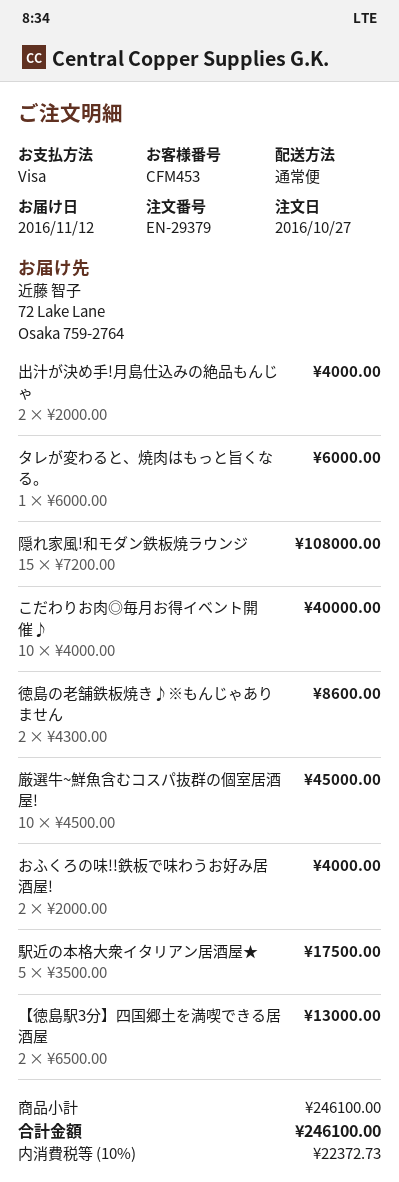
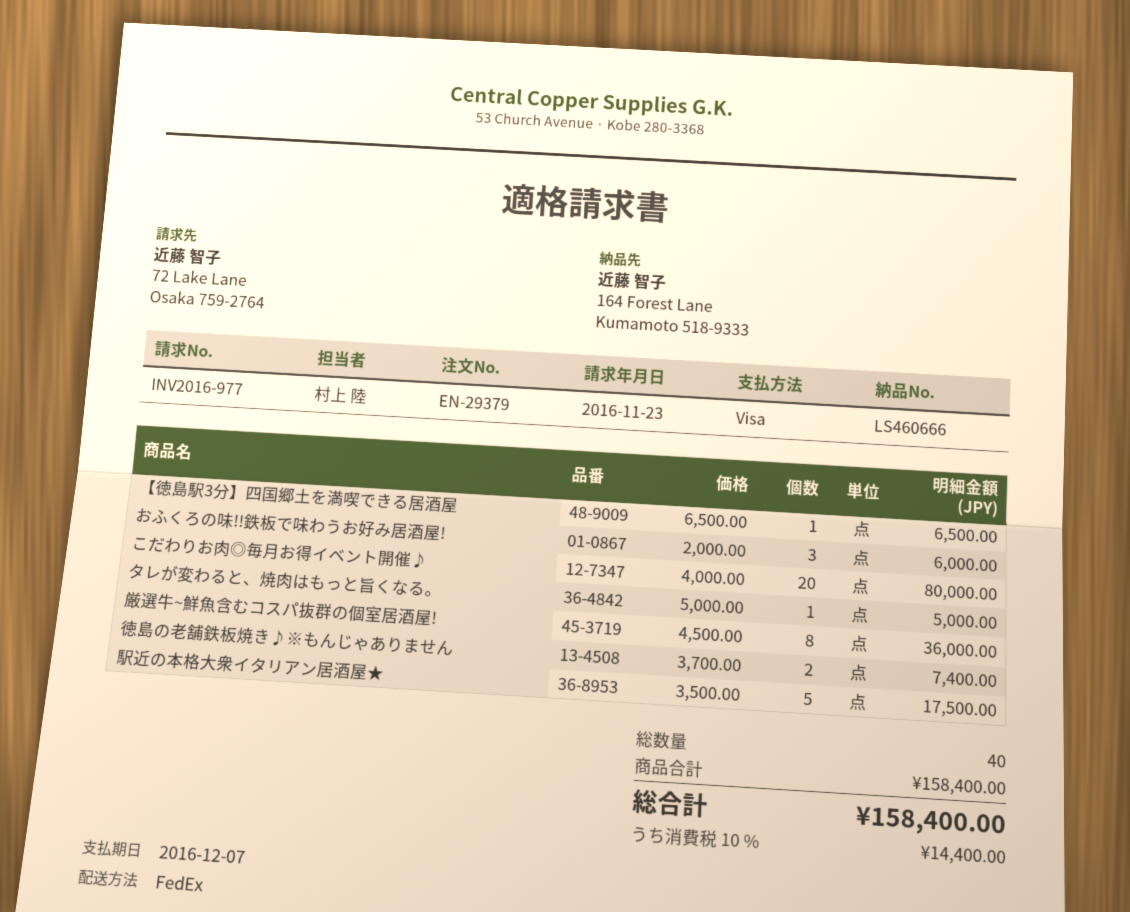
shipping method: standard -> FedEx
ship to: 72 Lake Lane, Osaka 759-2764 -> 164 Forest Lane, Kumamoto 518-9333
出汁が決め手!月島仕込みの絶品もんじゃ: 2 x 2000.00 = 4000.00 -> none
タレが変わると、焼肉はもっと旨くなる。: 1 x 6000.00 = 6000.00 -> 1 x 5000.00 = 5000.00
隠れ家風!和モダン鉄板焼ラウンジ: 15 x 7200.00 = 108000.00 -> none
こだわりお肉◎毎月お得イベント開催♪: 10 x 4000.00 = 40000.00 -> 20 x 4000.00 = 80000.00
徳島の老舗鉄板焼き♪※もんじゃありません: 2 x 4300.00 = 8600.00 -> 2 x 3700.00 = 7400.00
厳選牛~鮮魚含むコスパ抜群の個室居酒屋!: 10 x 4500.00 = 45000.00 -> 8 x 4500.00 = 36000.00
おふくろの味!!鉄板で味わうお好み居酒屋!: 2 x 2000.00 = 4000.00 -> 3 x 2000.00 = 6000.00
【徳島駅3分】四国郷土を満喫できる居酒屋: 2 x 6500.00 = 13000.00 -> 1 x 6500.00 = 6500.00
subtotal: 246100.00 -> 158400.00
tax: 10% = 22372.73 -> 10% = 14400.00
total: 246100.00 -> 158400.00

